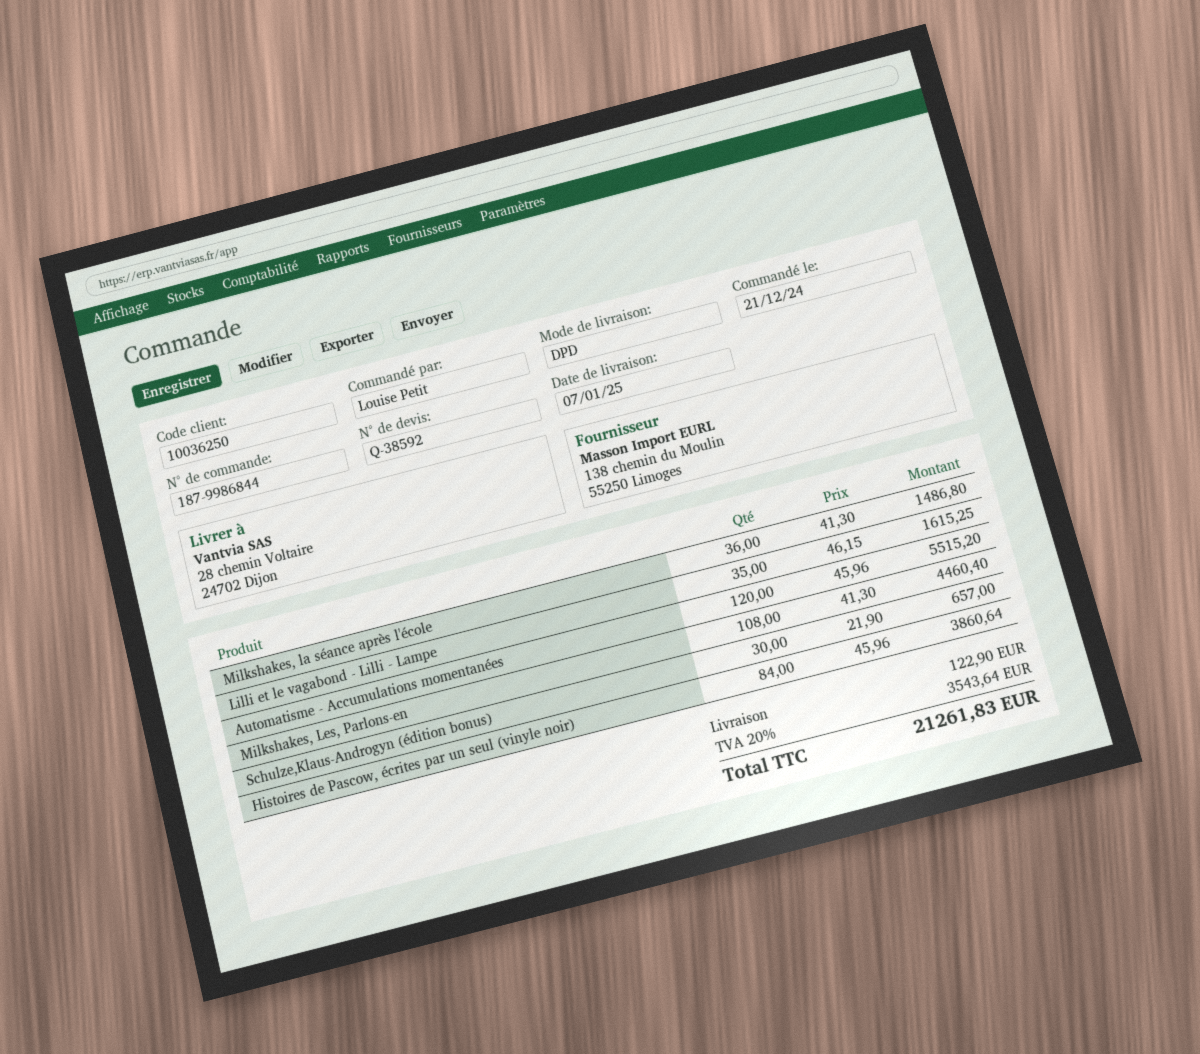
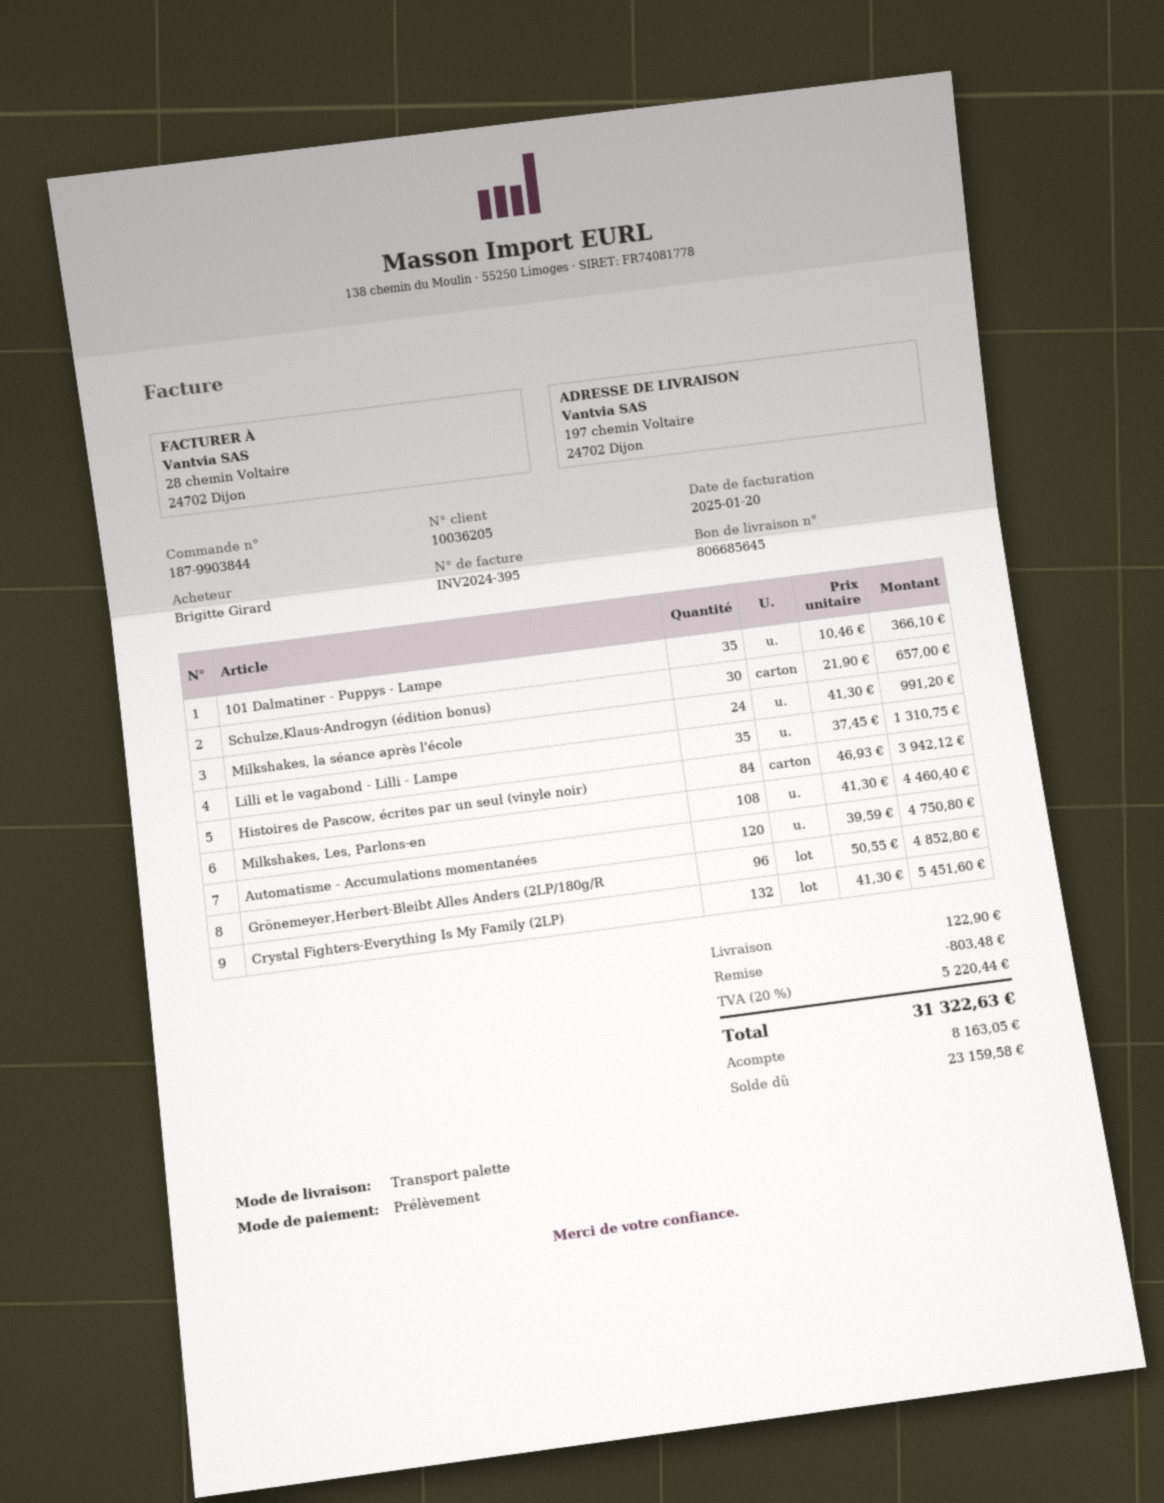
order number: 187-9986844 -> 187-9903844
customer number: 10036250 -> 10036205
ordered by: Louise Petit -> Brigitte Girard
shipping method: DPD -> pallet freight
ship to: 28 chemin Voltaire, 24702 Dijon -> 197 chemin Voltaire, 24702 Dijon
Milkshakes, la séance après l'école: 36 x 41.30 = 1486.80 -> 24 x 41.30 = 991.20
Lilli et le vagabond - Lilli - Lampe: 35 x 46.15 = 1615.25 -> 35 x 37.45 = 1310.75
Automatisme - Accumulations momentanées: 120 x 45.96 = 5515.20 -> 120 x 39.59 = 4750.80
Histoires de Pascow, écrites par un seul (vinyle noir): 84 x 45.96 = 3860.64 -> 84 x 46.93 = 3942.12
101 Dalmatiner - Puppys - Lampe: none -> 35 x 10.46 = 366.10
Grönemeyer,Herbert-Bleibt Alles Anders (2LP/180g/R: none -> 96 x 50.55 = 4852.80
Crystal Fighters-Everything Is My Family (2LP): none -> 132 x 41.30 = 5451.60
discount: none -> 803.48
tax: 20% = 3543.64 -> 20% = 5220.44
total: 21261.83 -> 31322.63

